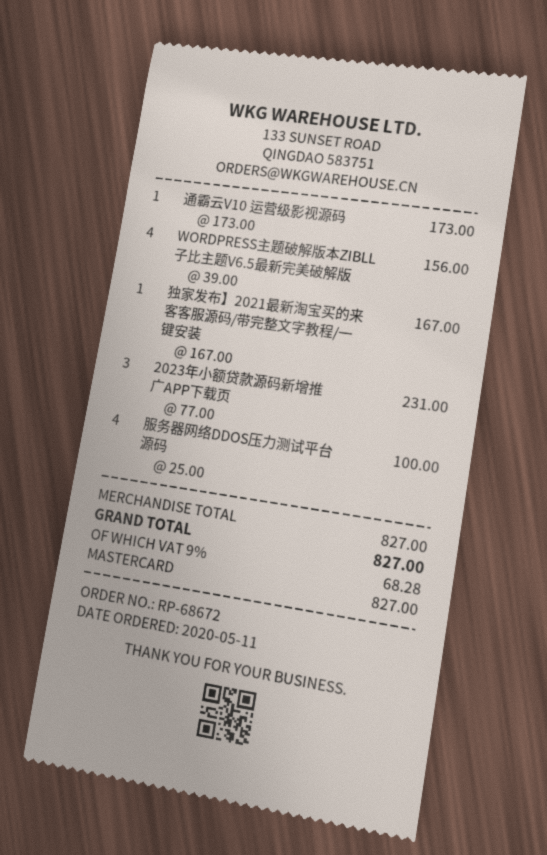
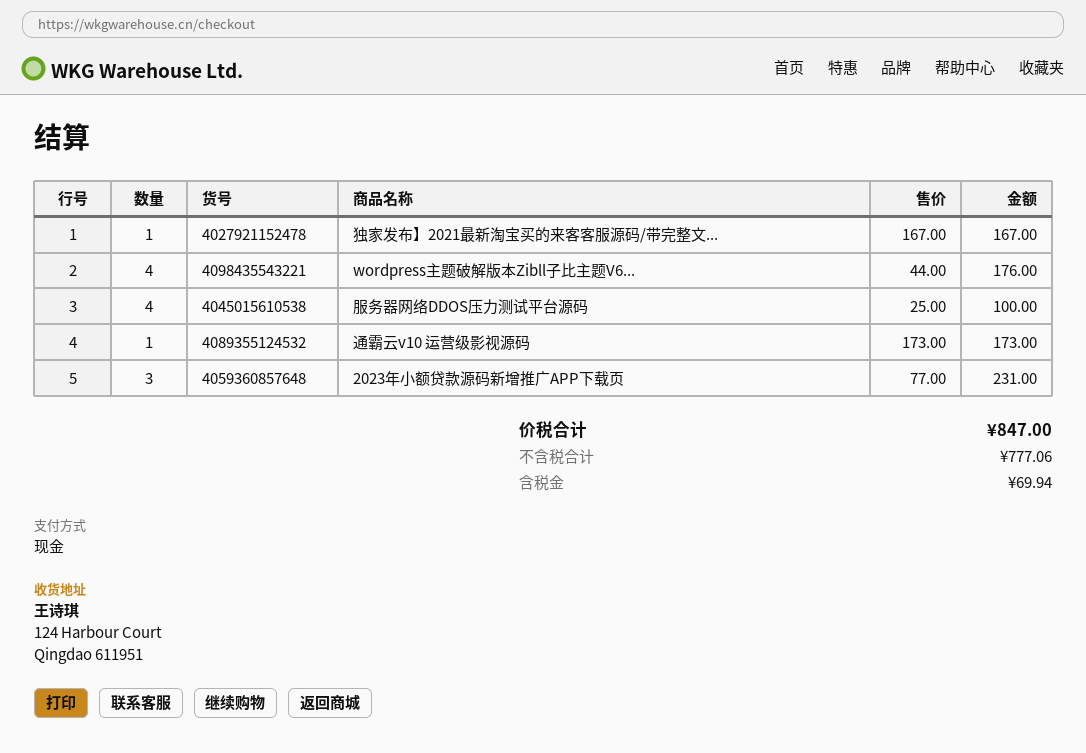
payment method: Mastercard -> cash
WORDPRESS主题破解版本ZIBLL子比主题V6.5最新完美破解版: 4 x 39.00 = 156.00 -> 4 x 44.00 = 176.00
tax: 68.28 -> 69.94
total: 827.00 -> 847.00

